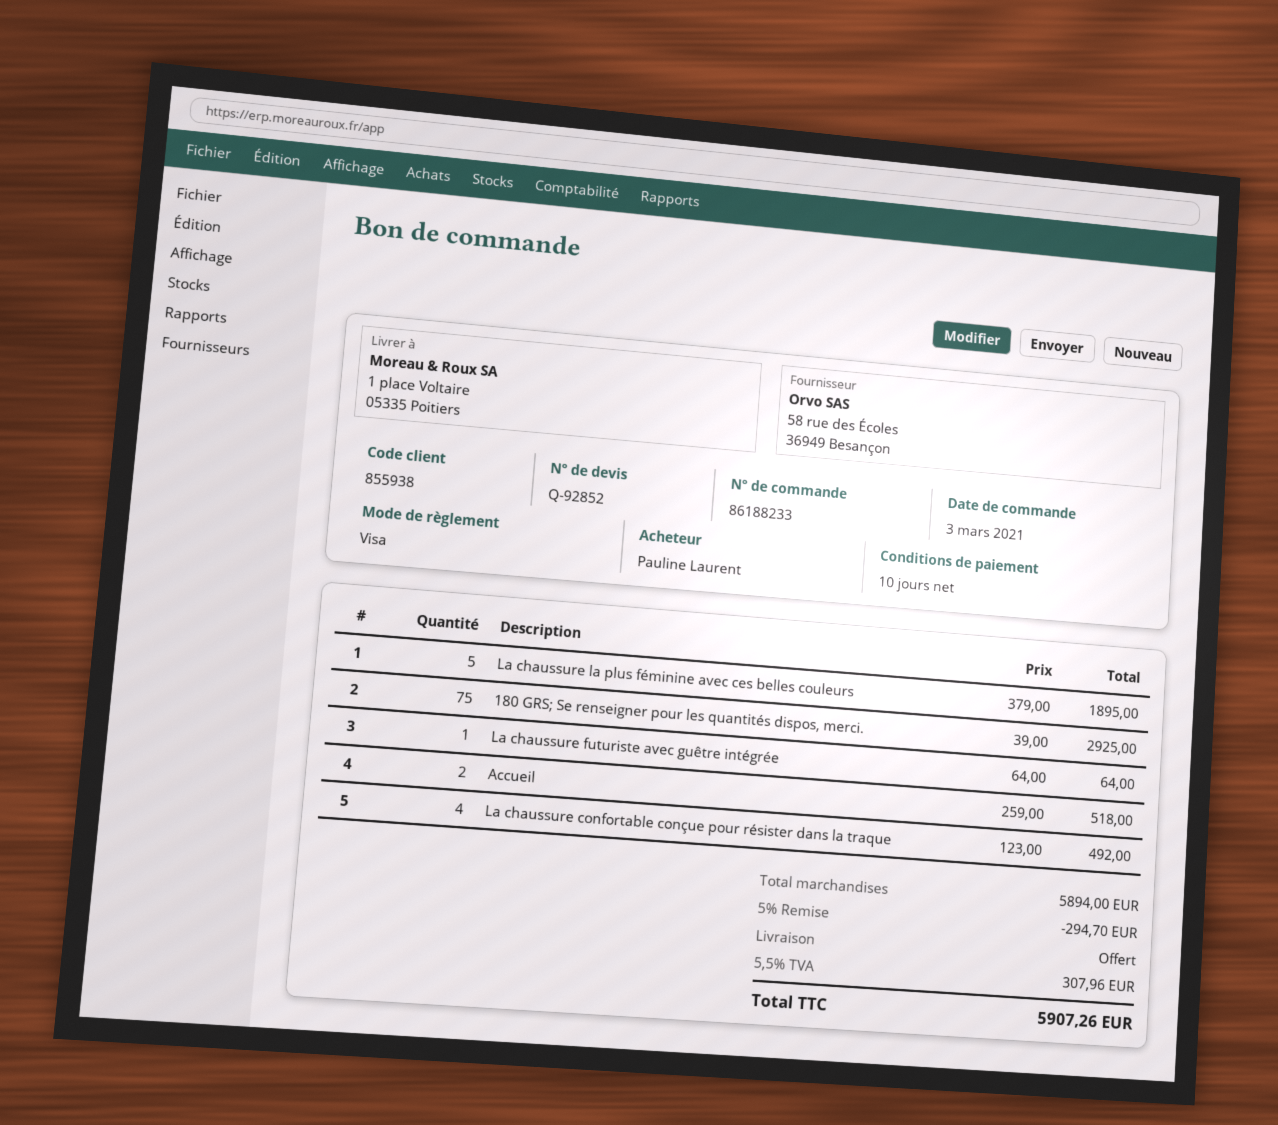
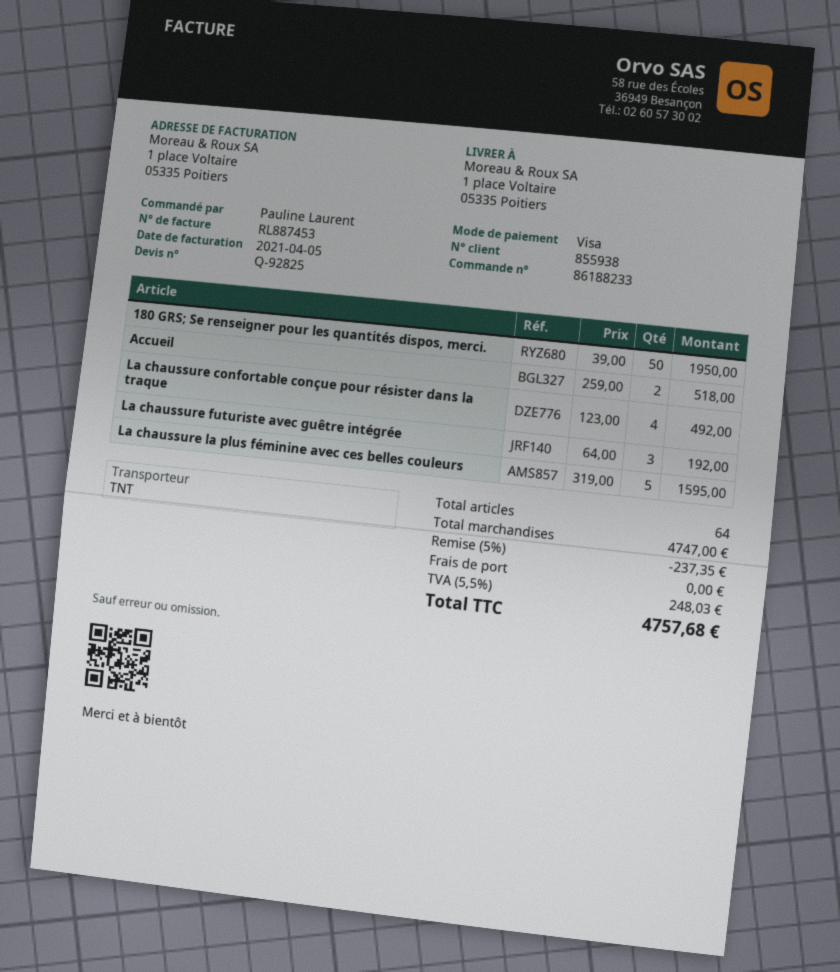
quote number: Q-92852 -> Q-92825
La chaussure la plus féminine avec ces belles couleurs: 5 x 379.00 = 1895.00 -> 5 x 319.00 = 1595.00
180 GRS; Se renseigner pour les quantités dispos, merci.: 75 x 39.00 = 2925.00 -> 50 x 39.00 = 1950.00
La chaussure futuriste avec guêtre intégrée: 1 x 64.00 = 64.00 -> 3 x 64.00 = 192.00
subtotal: 5894.00 -> 4747.00
discount: 5% = 294.70 -> 5% = 237.35
tax: 5.5% = 307.96 -> 5.5% = 248.03
total: 5907.26 -> 4757.68

